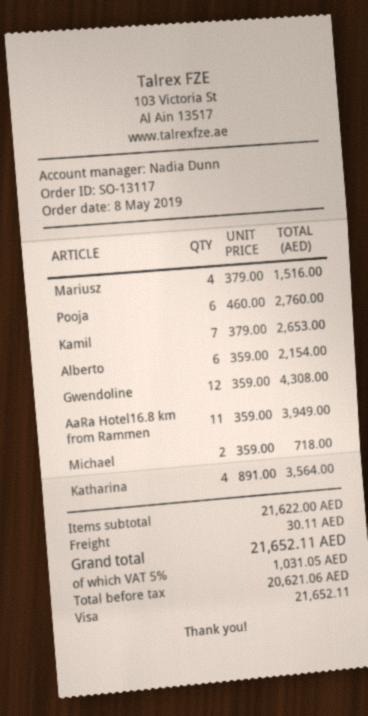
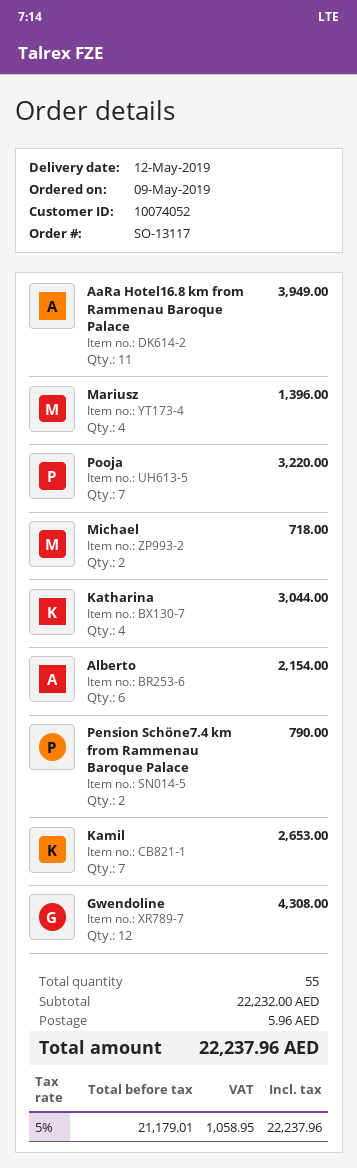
order date: 2019-05-08 -> 2019-05-09
Mariusz: 4 for 1516.00 -> 4 for 1396.00
Pooja: 6 for 2760.00 -> 7 for 3220.00
Katharina: 4 for 3564.00 -> 4 for 3044.00
Pension Schöne7.4 km from Rammenau Baroque Palace: none -> 2 for 790.00
subtotal: 21622.00 -> 22232.00
shipping: 30.11 -> 5.96
net: 20621.06 -> 21179.01
tax: 5% = 1031.05 -> 5% = 1058.95
total: 21652.11 -> 22237.96

